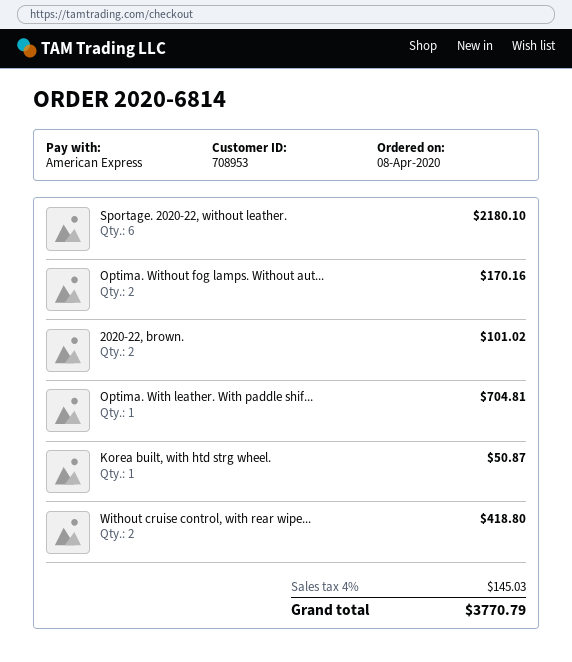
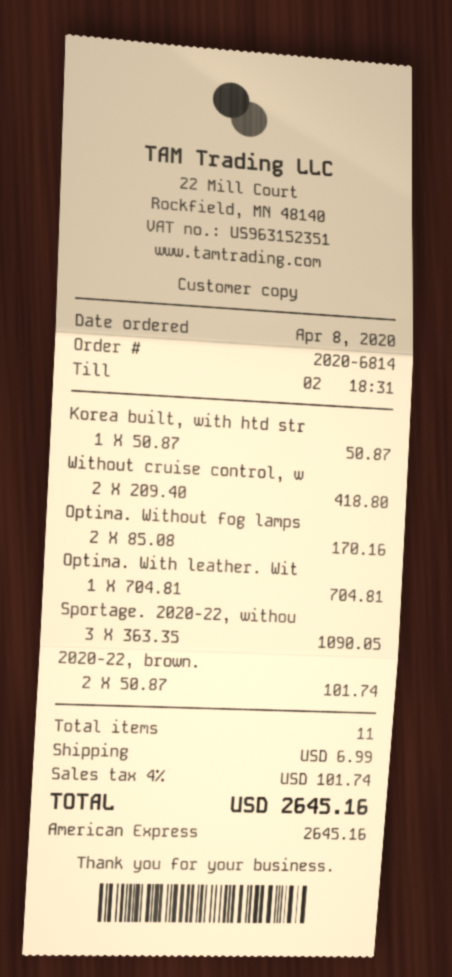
Sportage. 2020-22, without leather.: 6 for 2180.10 -> 3 for 1090.05
2020-22, brown.: 2 for 101.02 -> 2 for 101.74
shipping: none -> 6.99
tax: 4% = 145.03 -> 4% = 101.74
total: 3770.79 -> 2645.16

